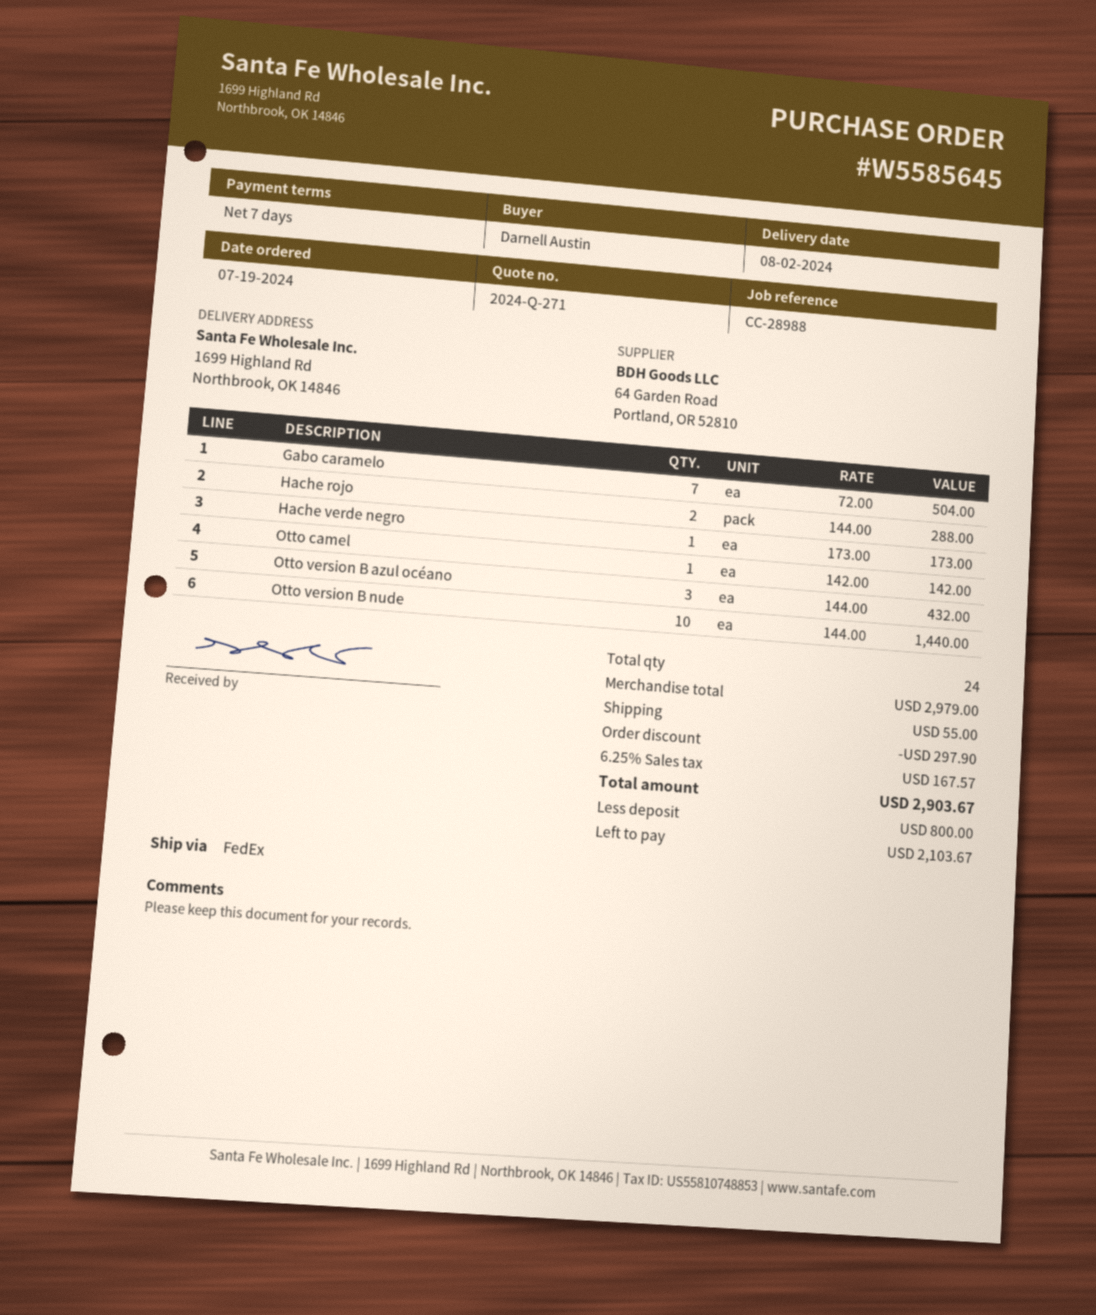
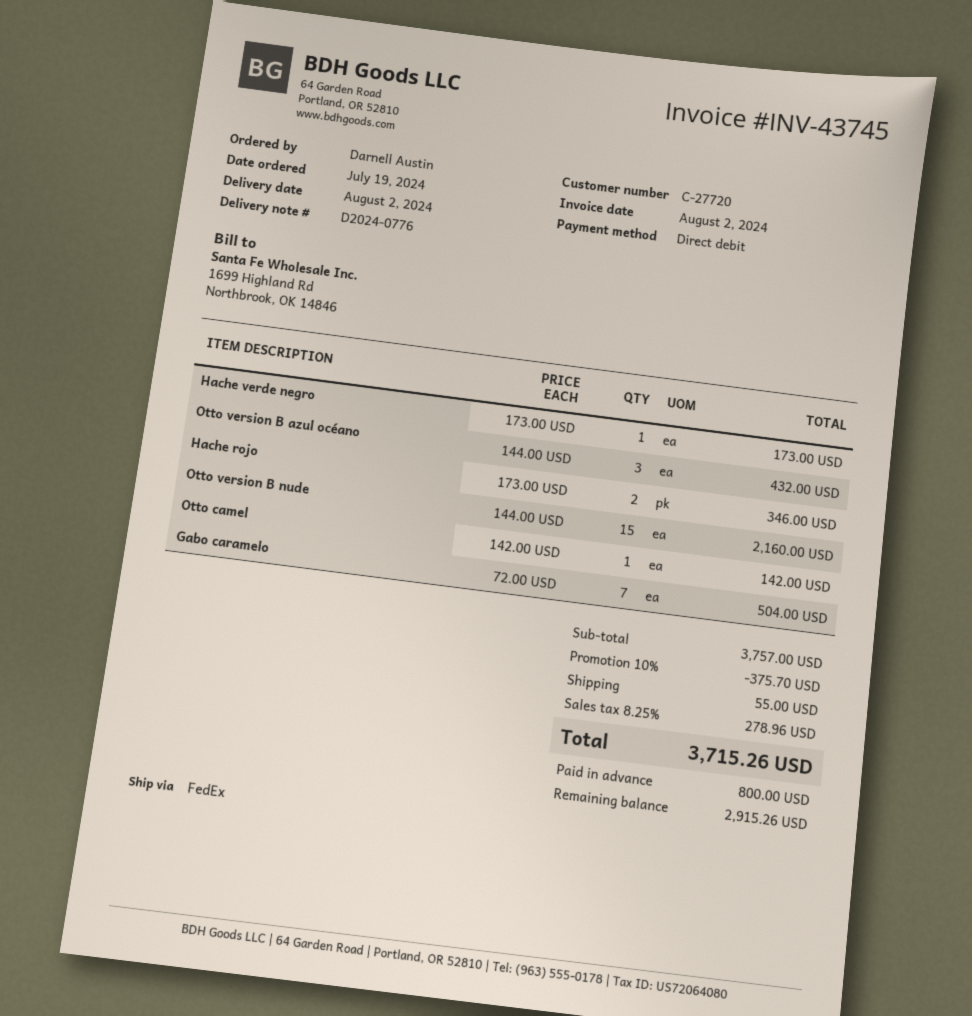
Hache rojo: 2 x 144.00 = 288.00 -> 2 x 173.00 = 346.00
Otto version B nude: 10 x 144.00 = 1440.00 -> 15 x 144.00 = 2160.00
subtotal: 2979.00 -> 3757.00
discount: 297.90 -> 375.70
tax: 6.25% = 167.57 -> 8.25% = 278.96
total: 2903.67 -> 3715.26
balance: 2103.67 -> 2915.26

